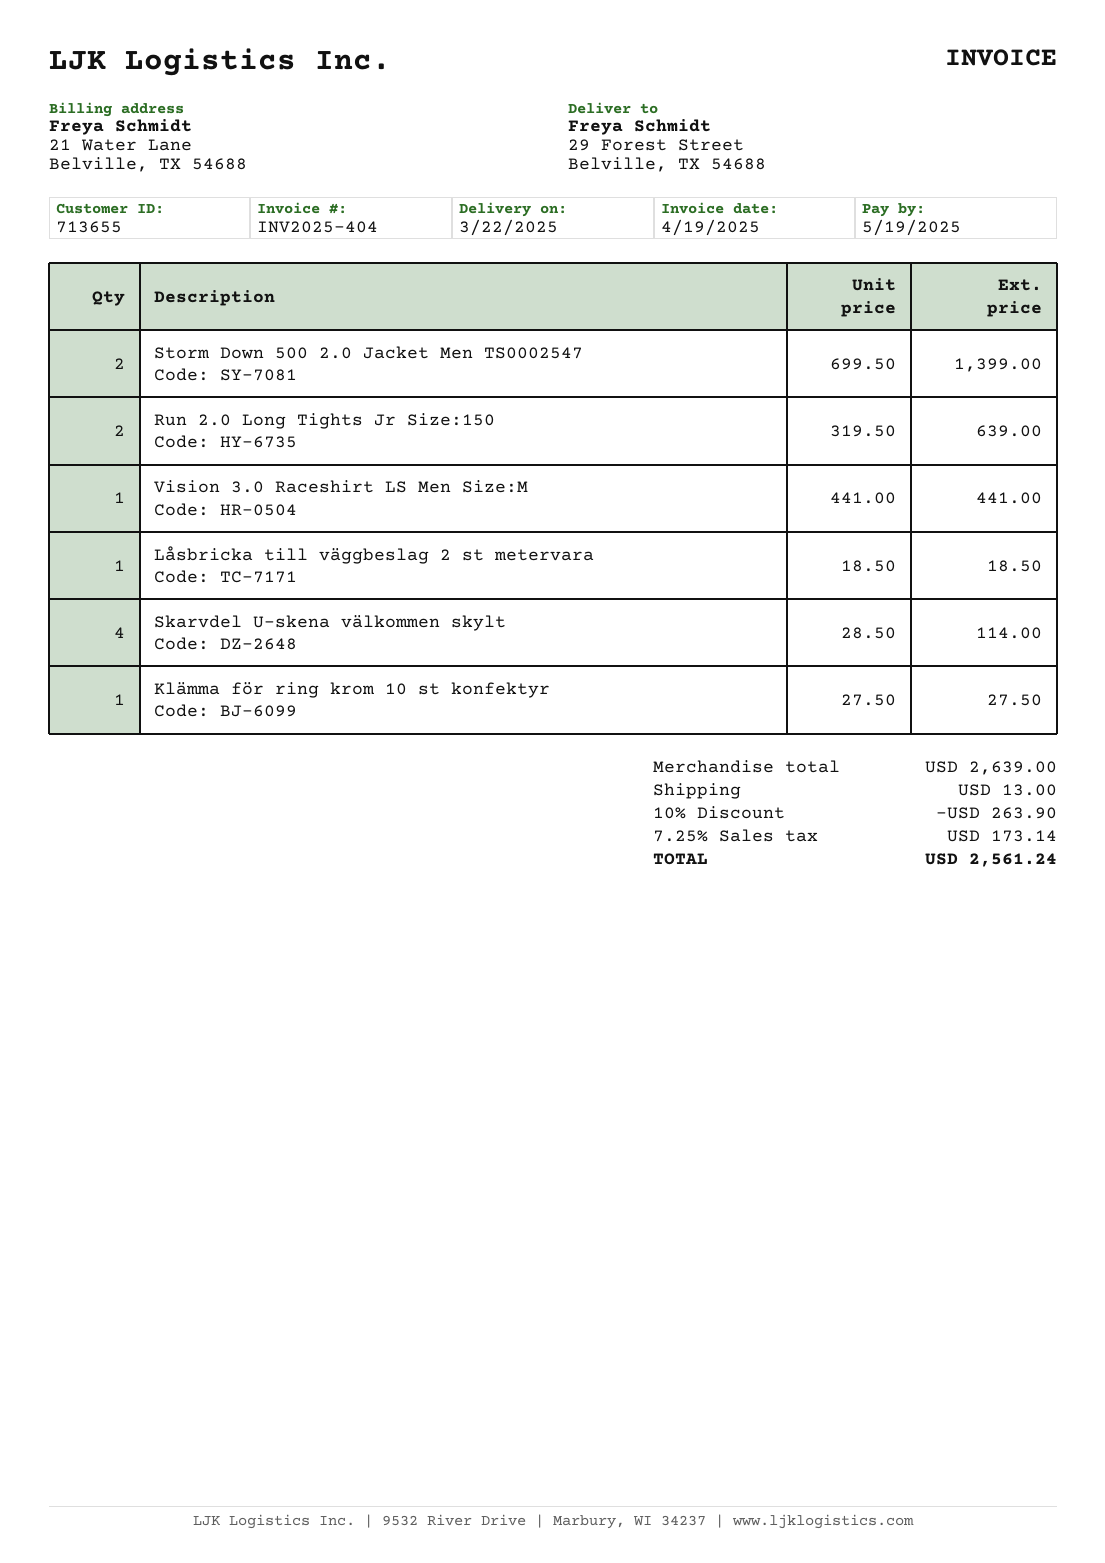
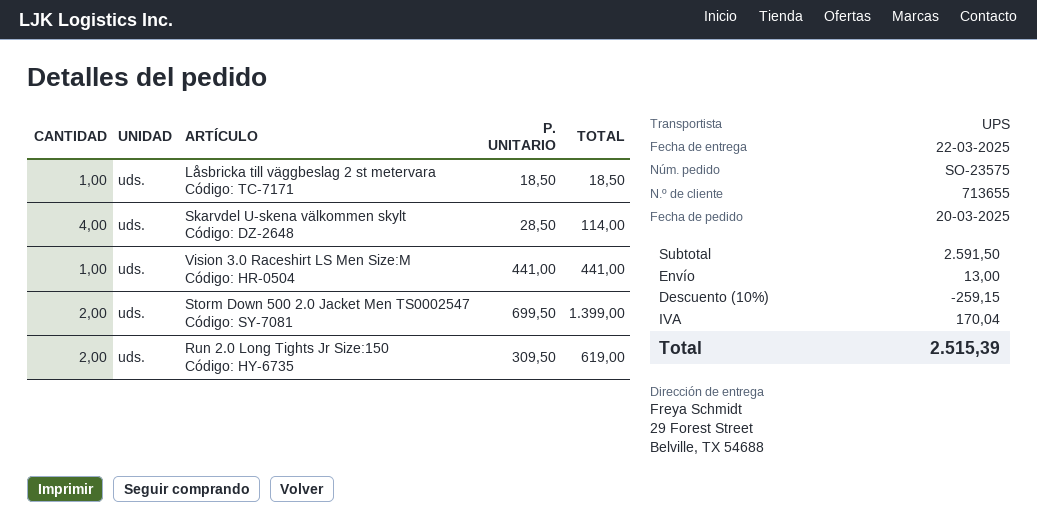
Run 2.0 Long Tights Jr Size:150: 2 x 319.50 = 639.00 -> 2 x 309.50 = 619.00
Klämma för ring krom 10 st konfektyr: 1 x 27.50 = 27.50 -> none
subtotal: 2639.00 -> 2591.50
discount: 10% = 263.90 -> 10% = 259.15
tax: 173.14 -> 170.04
total: 2561.24 -> 2515.39

